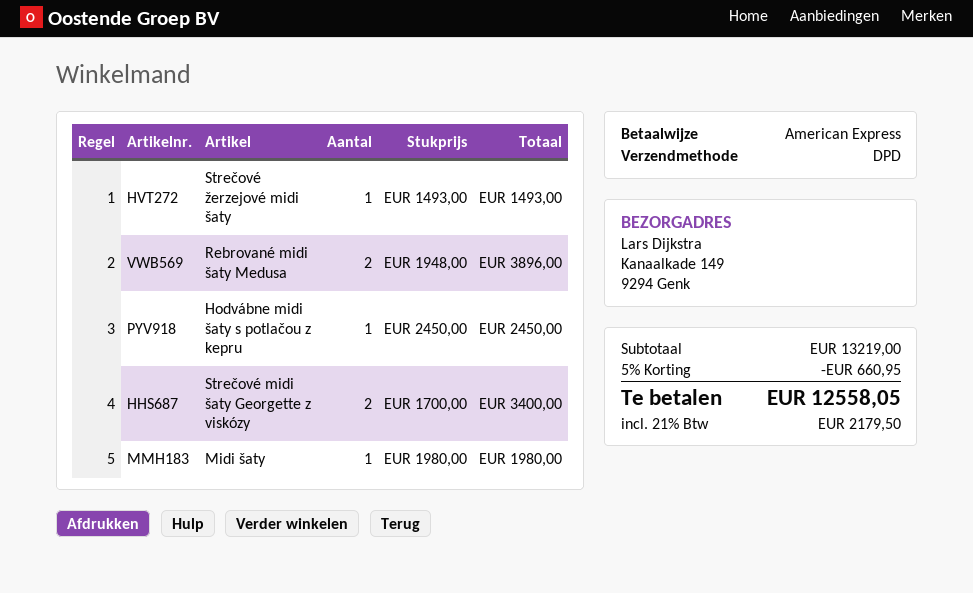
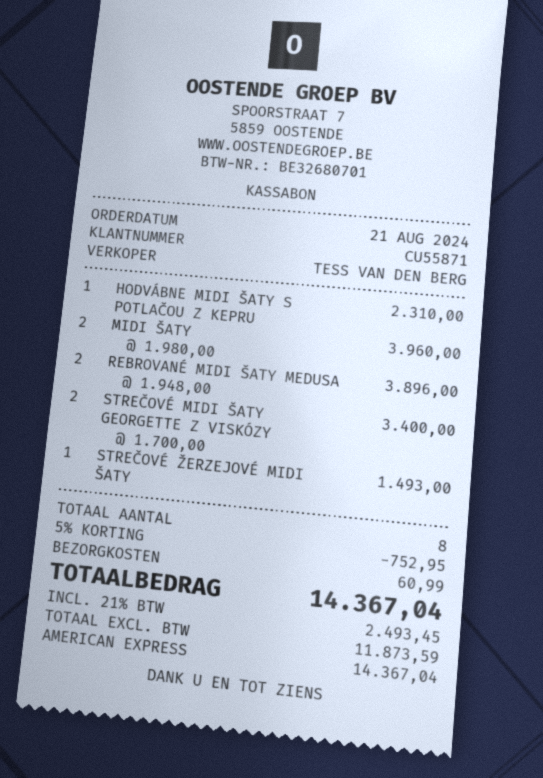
Hodvábne midi šaty s potlačou z kepru: 1 x 2450.00 = 2450.00 -> 1 x 2310.00 = 2310.00
Midi šaty: 1 x 1980.00 = 1980.00 -> 2 x 1980.00 = 3960.00
discount: 5% = 660.95 -> 5% = 752.95
shipping: none -> 60.99
tax: 21% = 2179.50 -> 21% = 2493.45
total: 12558.05 -> 14367.04

